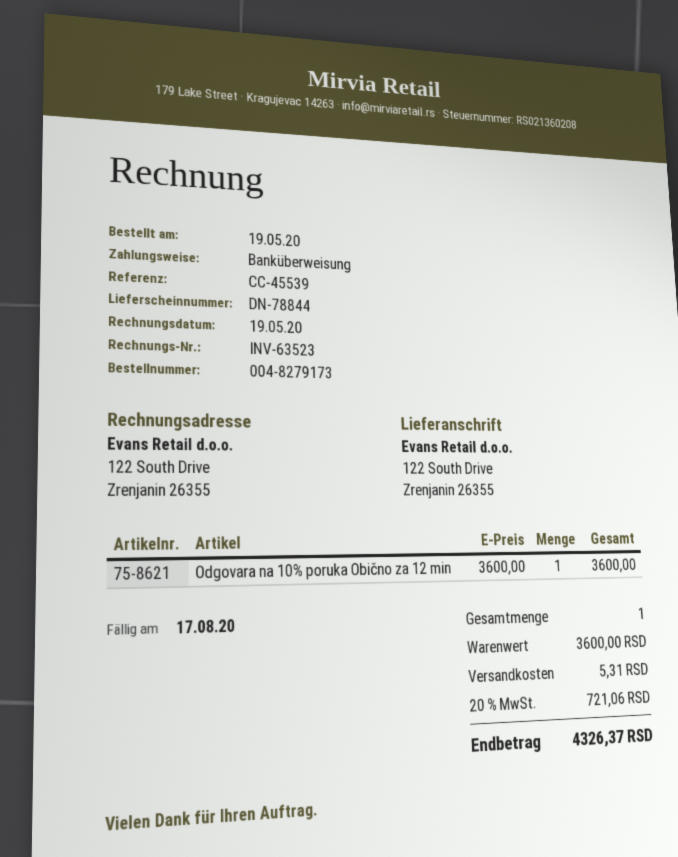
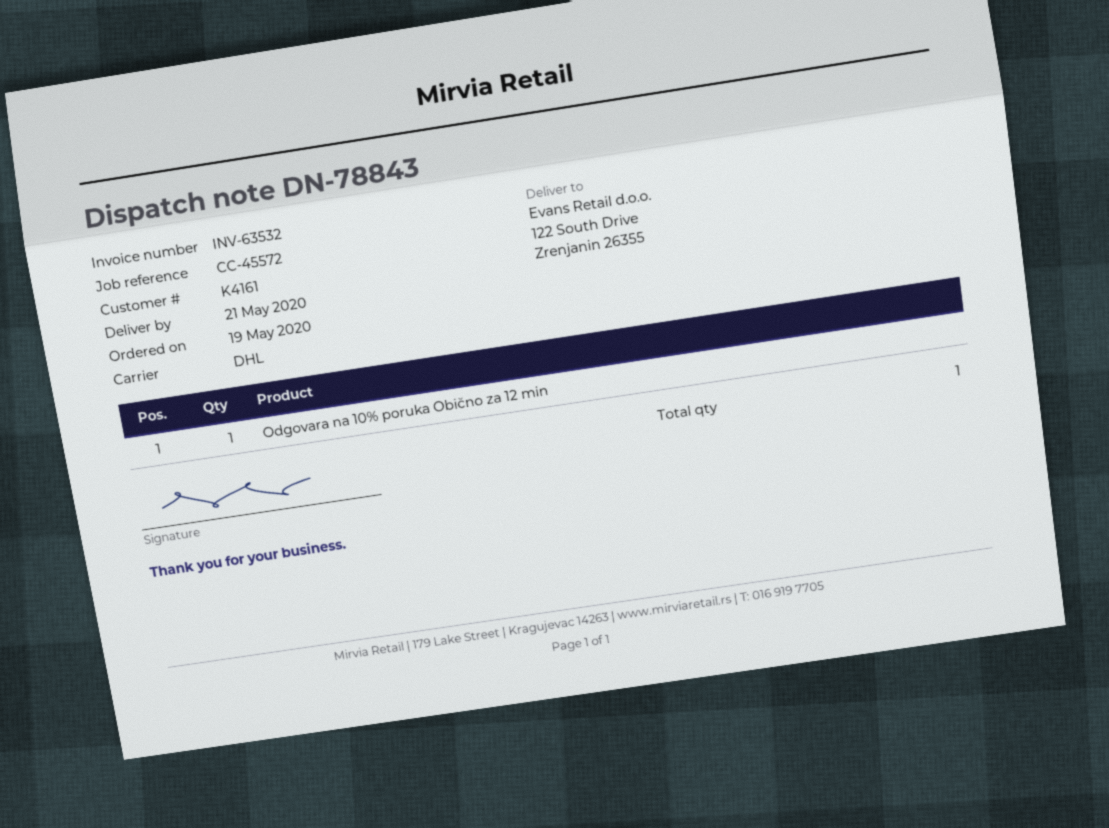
delivery note number: DN-78844 -> DN-78843
invoice number: INV-63523 -> INV-63532
reference: CC-45539 -> CC-45572

